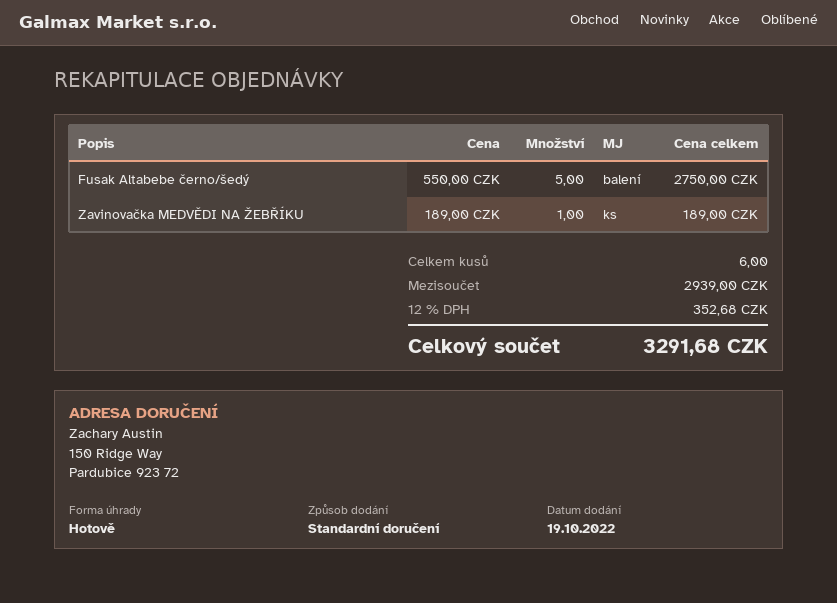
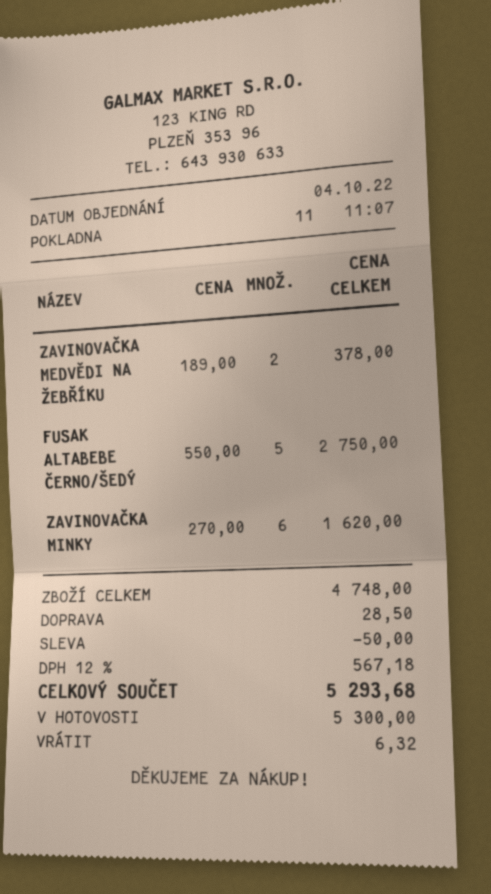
Zavinovačka MEDVĚDI NA ŽEBŘÍKU: 1 x 189.00 = 189.00 -> 2 x 189.00 = 378.00
ZAVINOVAČKA MINKY: none -> 6 x 270.00 = 1620.00
subtotal: 2939.00 -> 4748.00
discount: none -> 50.00
shipping: none -> 28.50
tax: 12% = 352.68 -> 12% = 567.18
total: 3291.68 -> 5293.68

